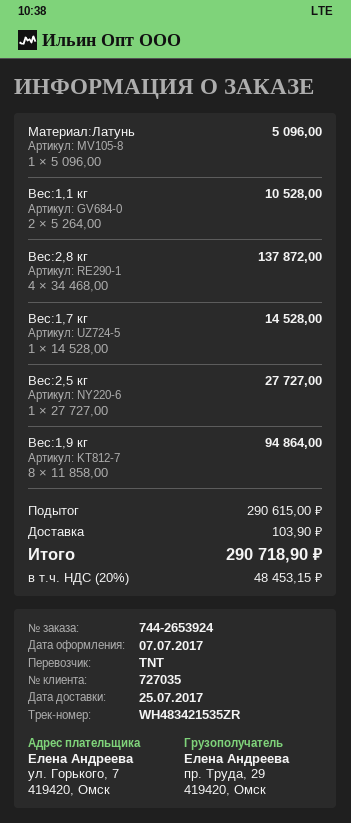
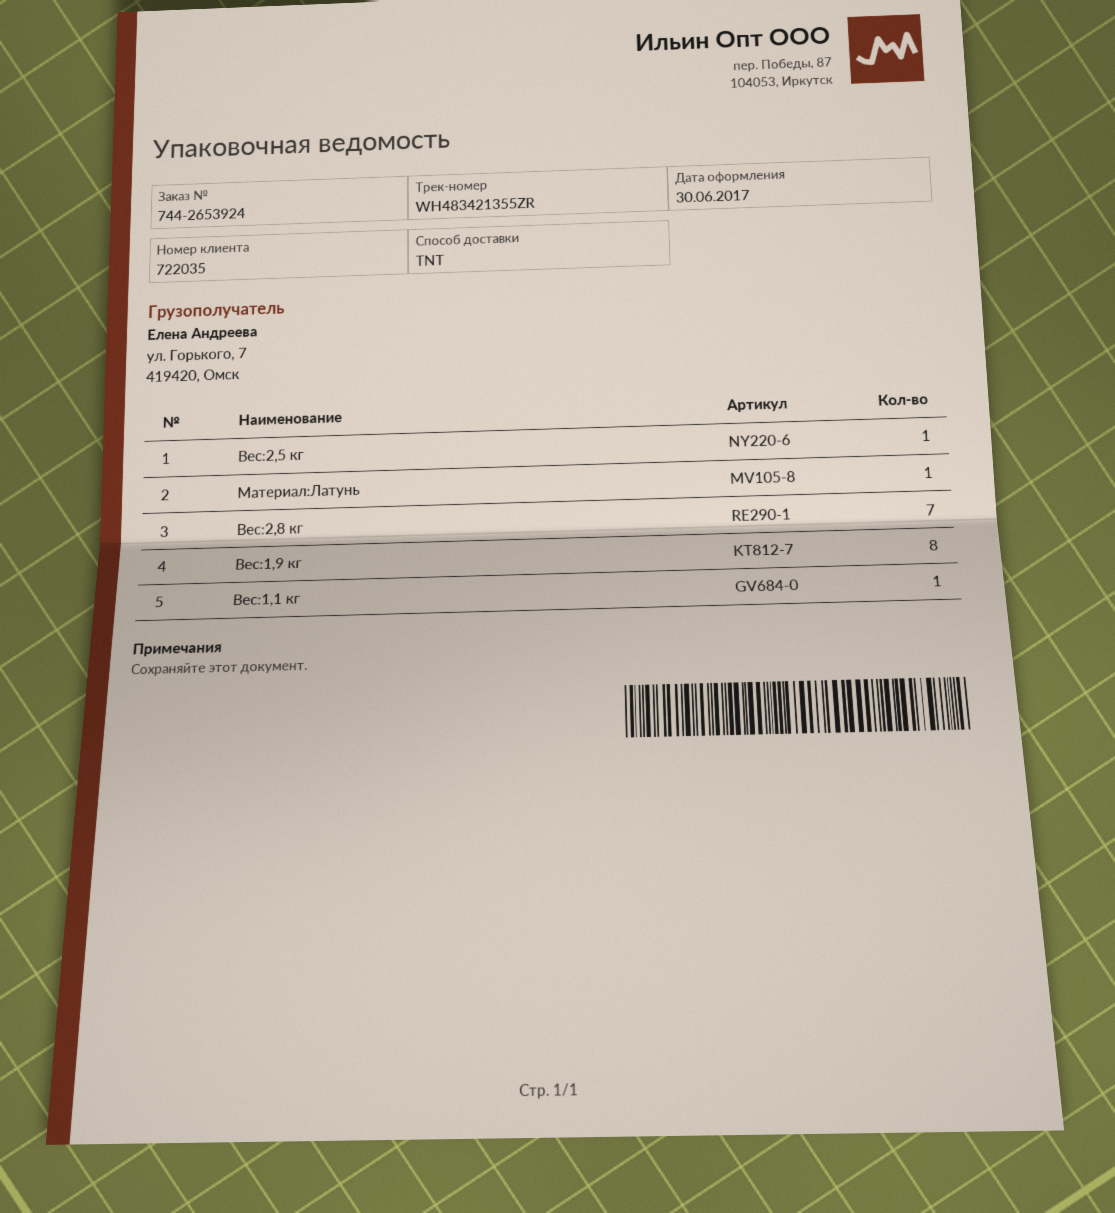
order date: 2017-07-07 -> 2017-06-30
customer number: 727035 -> 722035
tracking number: WH483421535ZR -> WH483421355ZR
ship to: пр. Труда, 29, 419420, Омск -> ул. Горького, 7, 419420, Омск
Вес:1,1 кг: 2 -> 1
Вес:2,8 кг: 4 -> 7
Вес:1,7 кг: 1 -> none

